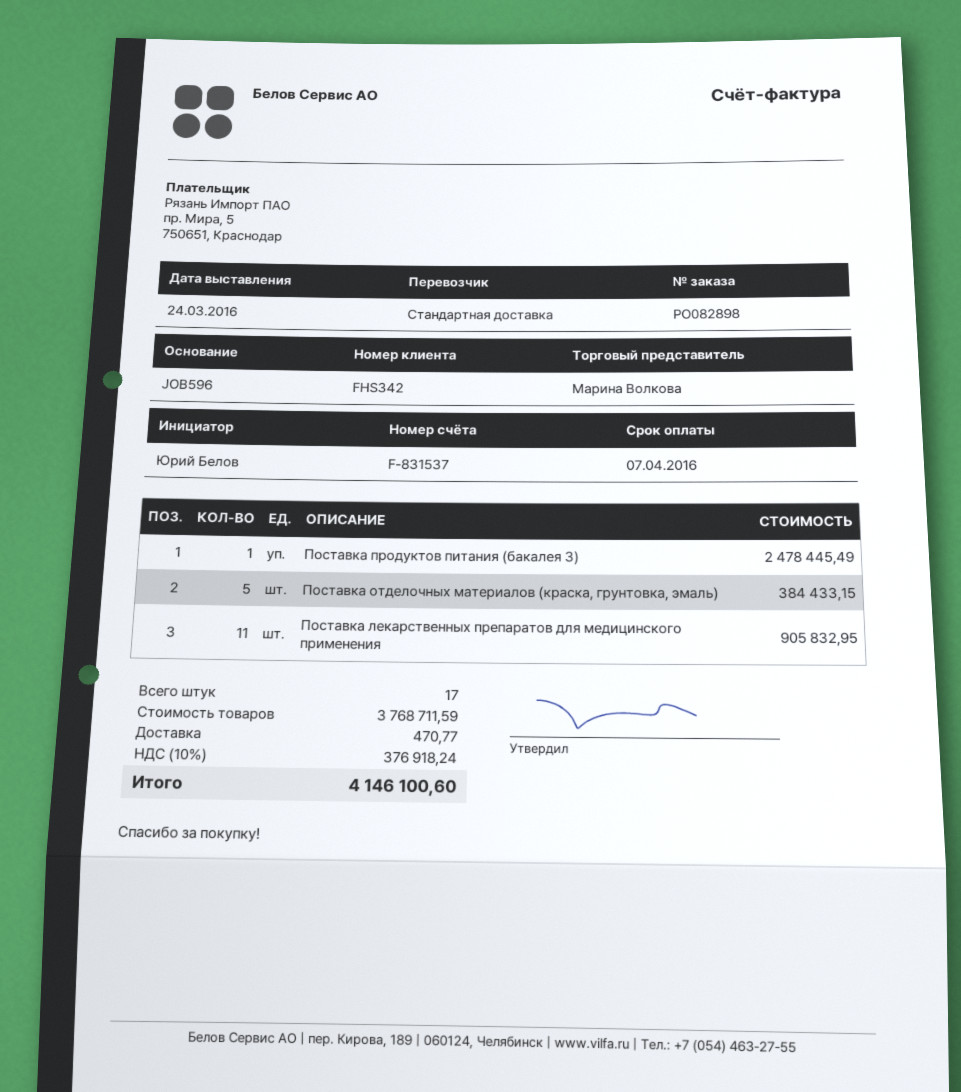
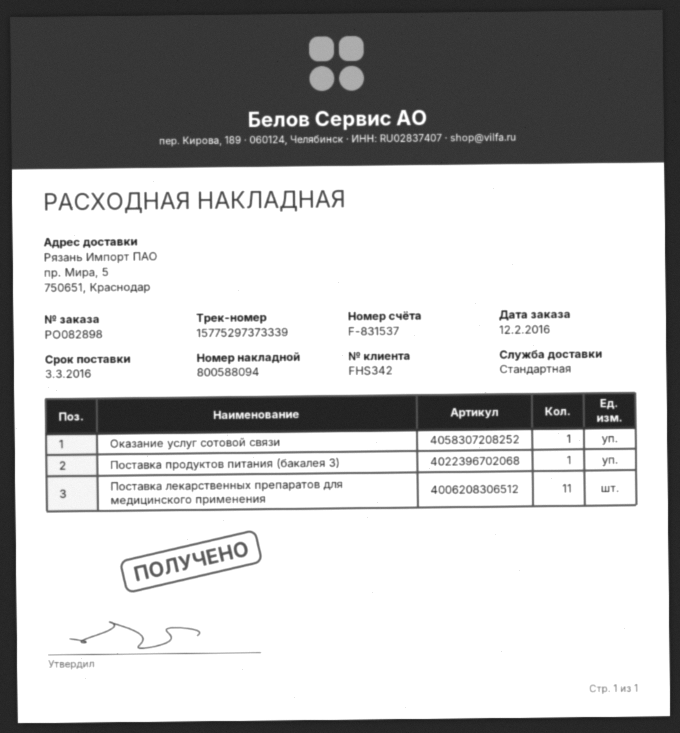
Поставка отделочных материалов (краска, грунтовка, эмаль): 5 -> none
Оказание услуг сотовой связи: none -> 1

